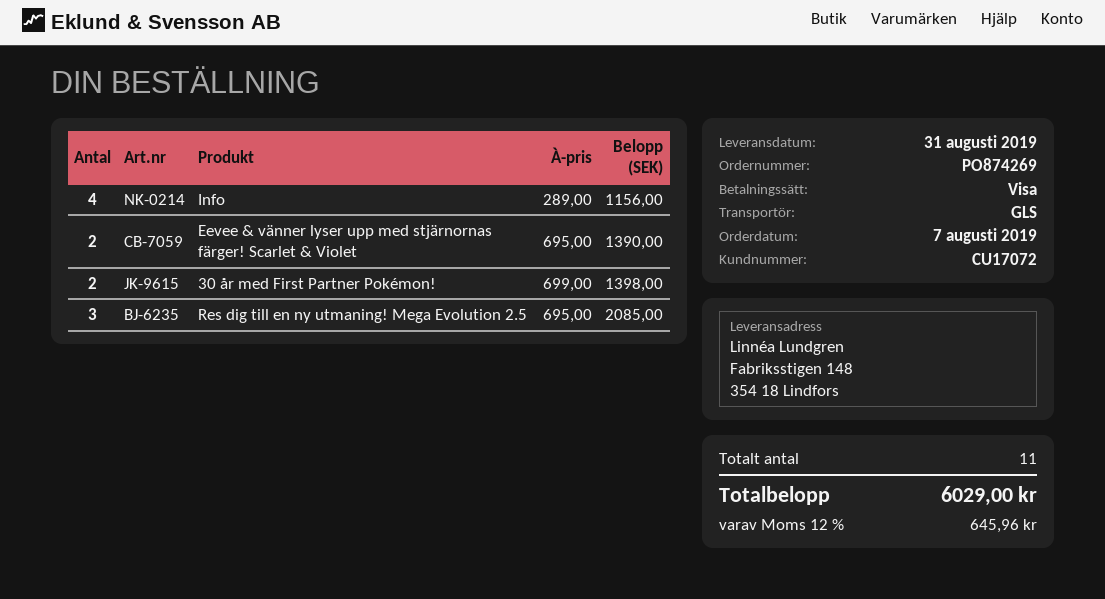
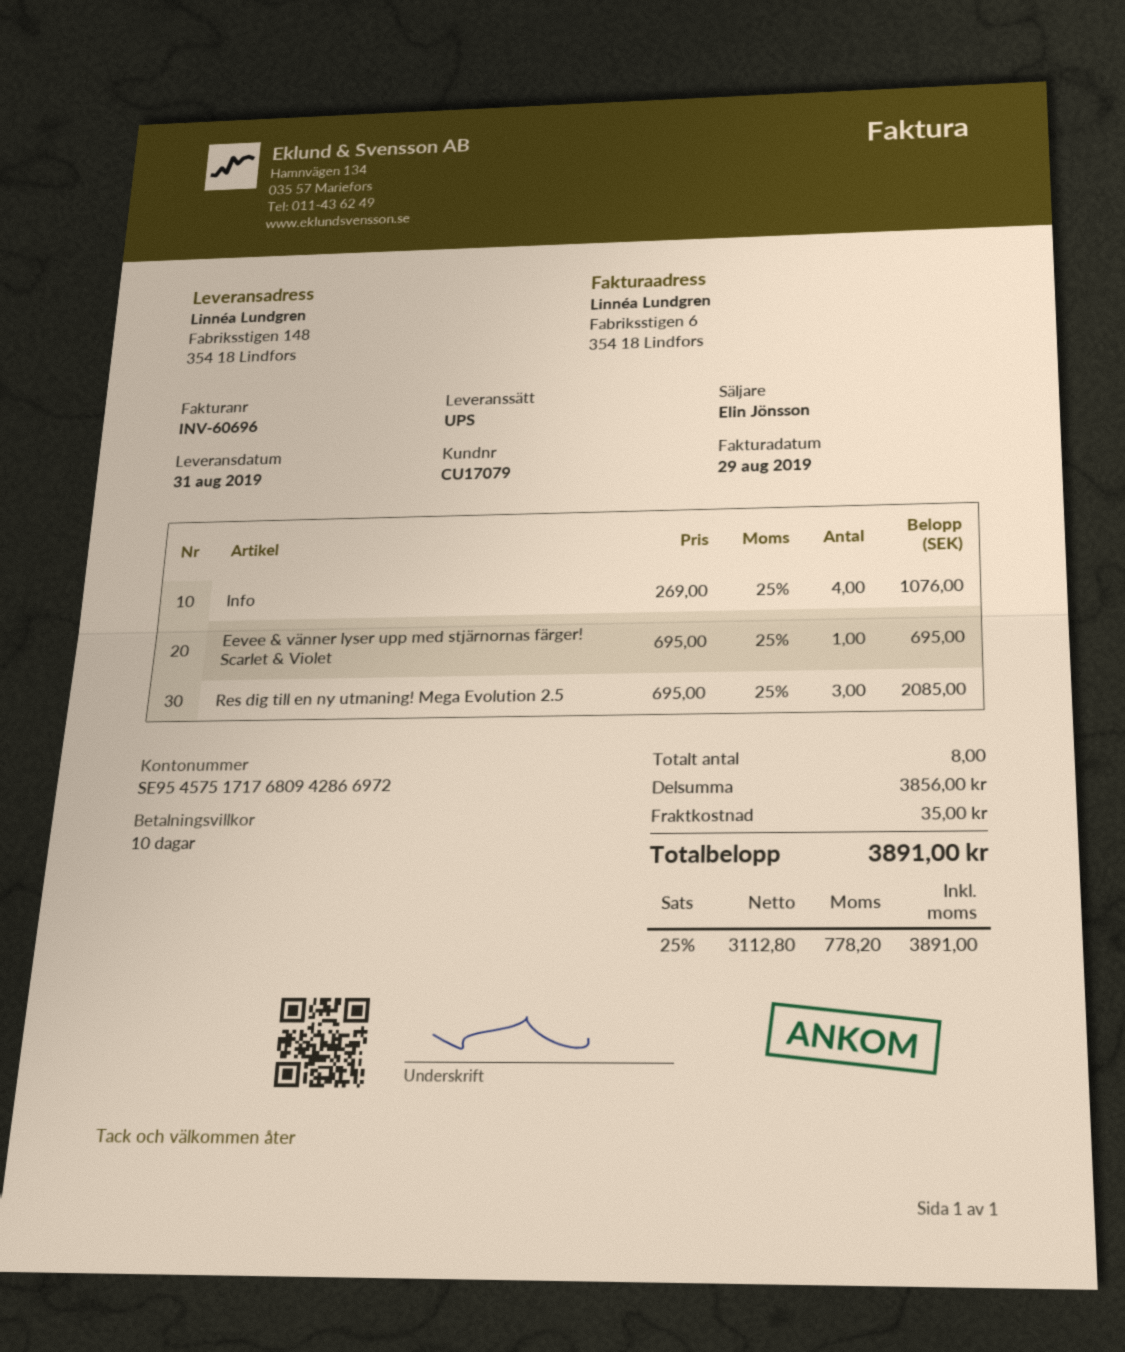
customer number: CU17072 -> CU17079
shipping method: GLS -> UPS
Info: 4 x 289.00 = 1156.00 -> 4 x 269.00 = 1076.00
Eevee & vänner lyser upp med stjärnornas färger! Scarlet & Violet: 2 x 695.00 = 1390.00 -> 1 x 695.00 = 695.00
30 år med First Partner Pokémon!: 2 x 699.00 = 1398.00 -> none
total quantity: 11 -> 8
shipping: none -> 35.00
tax: 12% = 645.96 -> 25% = 778.20
total: 6029.00 -> 3891.00

